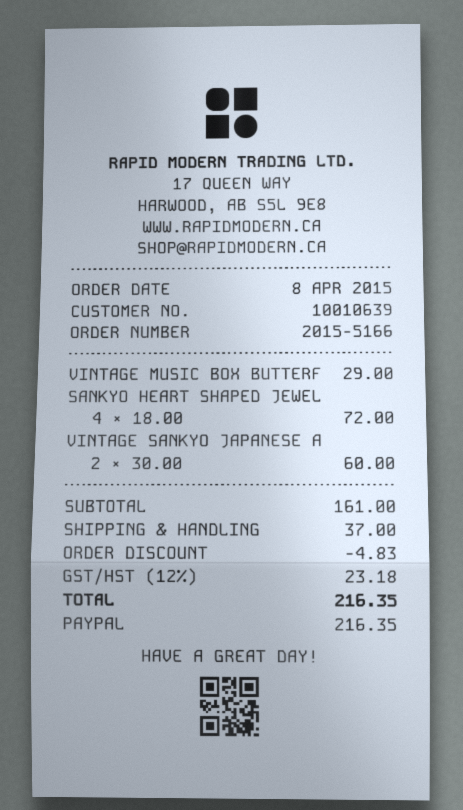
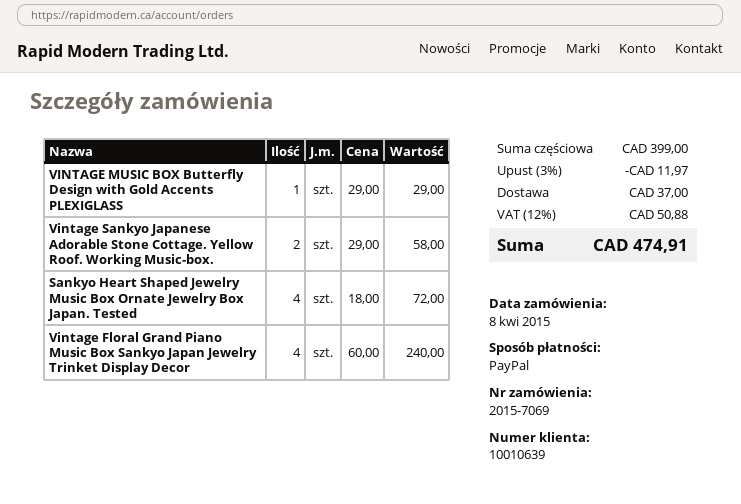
order number: 2015-5166 -> 2015-7069
VINTAGE SANKYO JAPANESE A: 2 x 30.00 = 60.00 -> 2 x 29.00 = 58.00
Vintage Floral Grand Piano Music Box Sankyo Japan Jewelry Trinket Display Decor: none -> 4 x 60.00 = 240.00
subtotal: 161.00 -> 399.00
discount: 4.83 -> 11.97
tax: 12% = 23.18 -> 12% = 50.88
total: 216.35 -> 474.91

